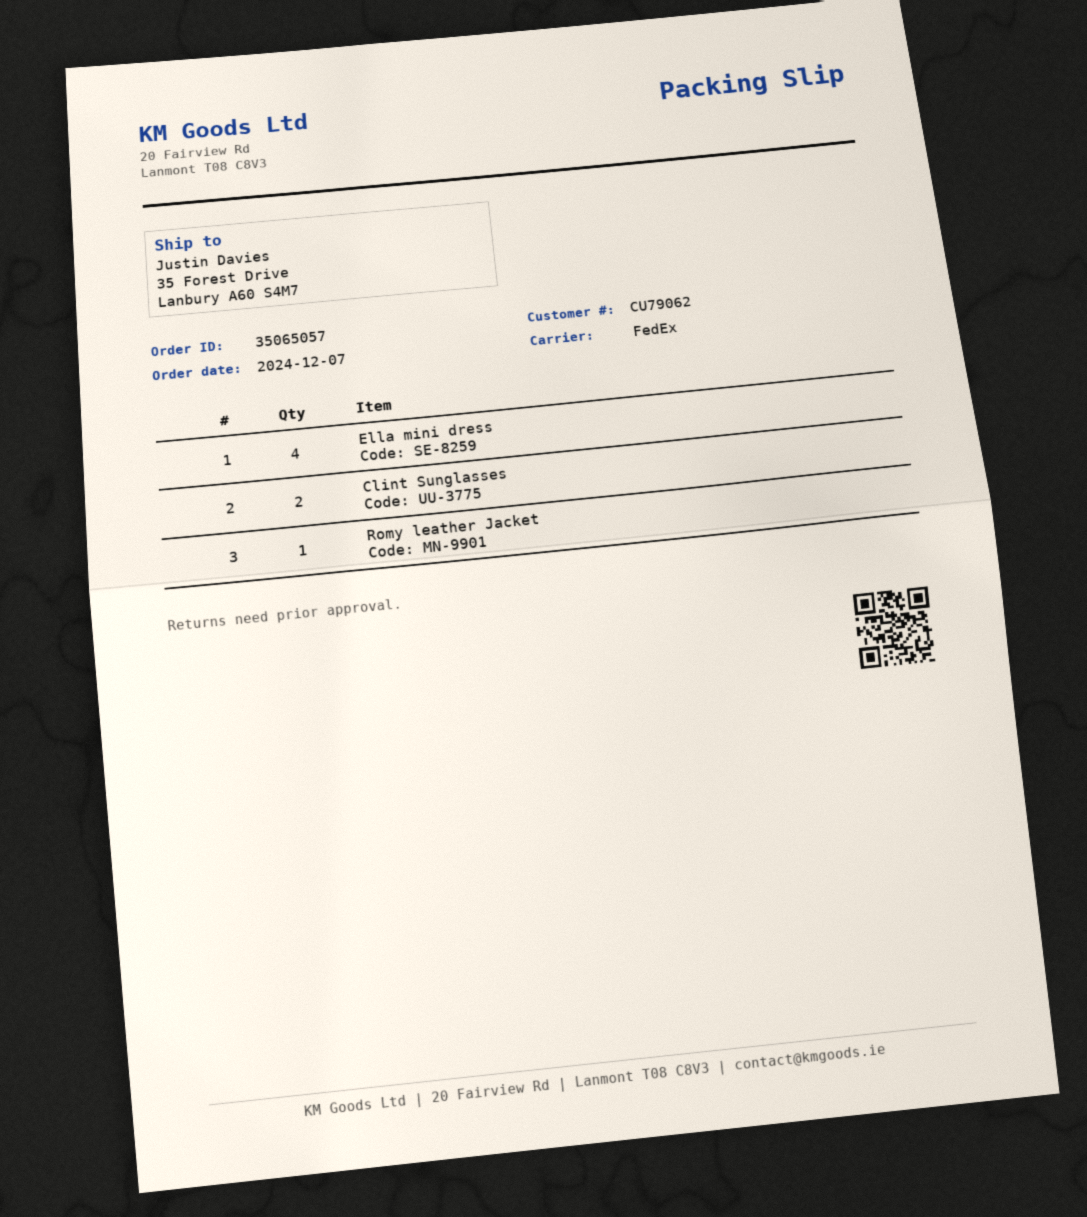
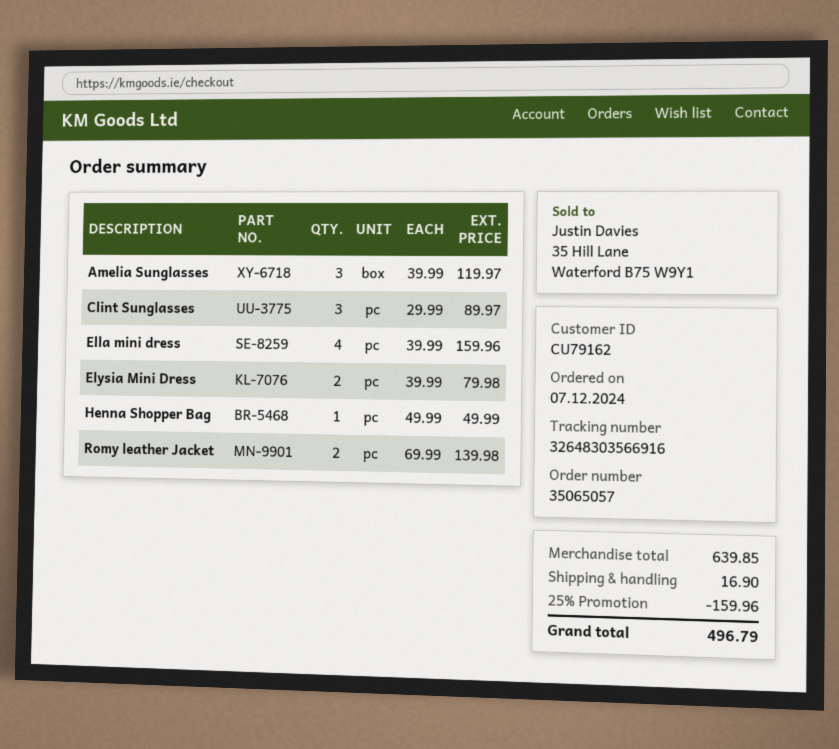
customer number: CU79062 -> CU79162
Clint Sunglasses: 2 -> 3
Romy leather Jacket: 1 -> 2
Amelia Sunglasses: none -> 3
Elysia Mini Dress: none -> 2
Henna Shopper Bag: none -> 1

